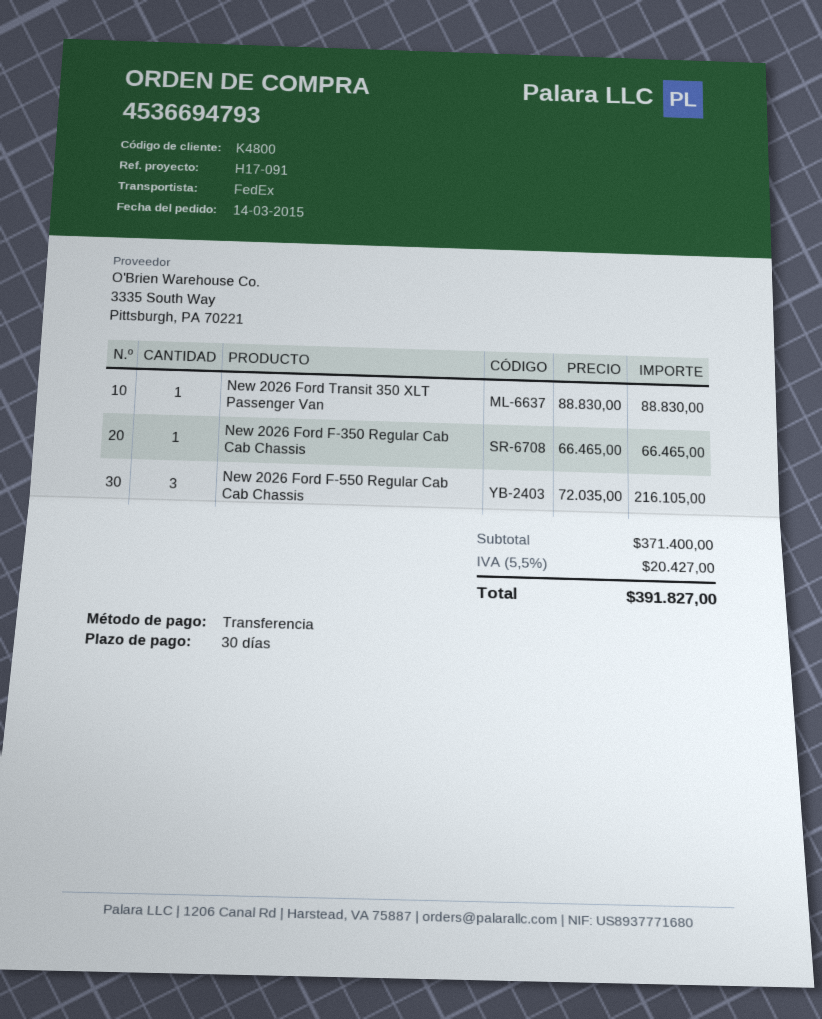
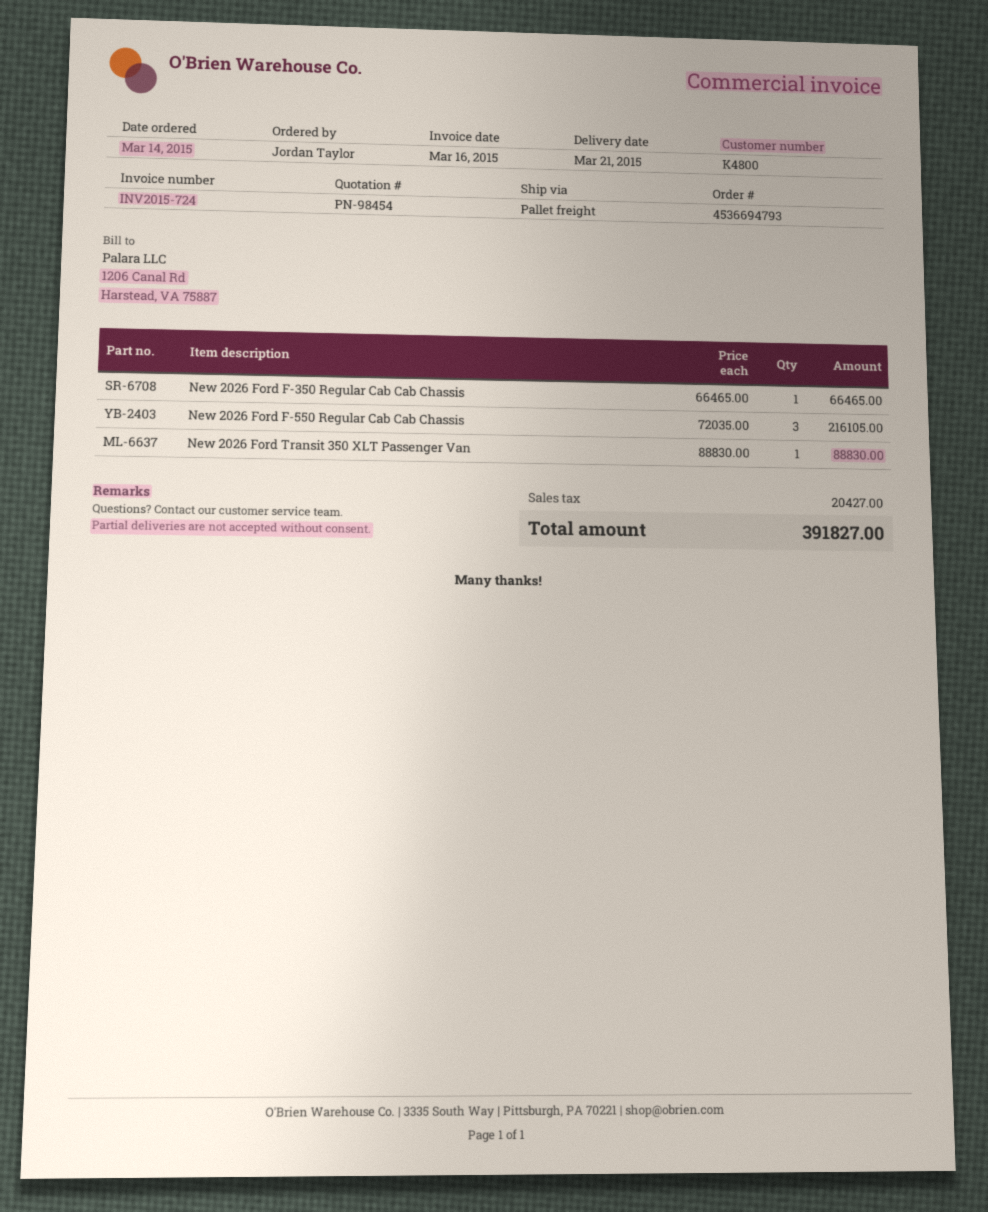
shipping method: FedEx -> pallet freight

